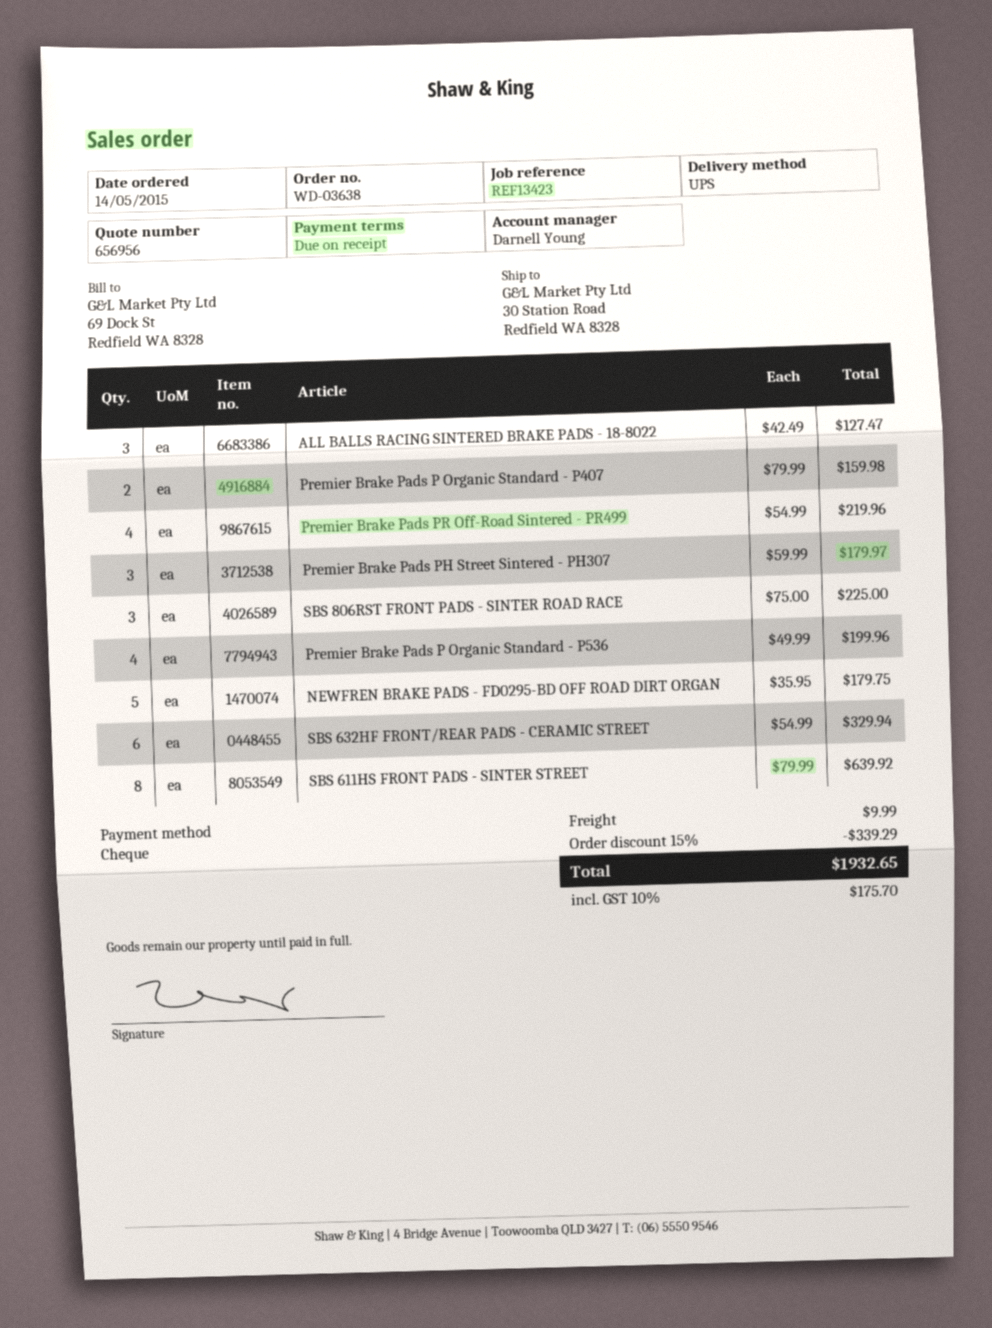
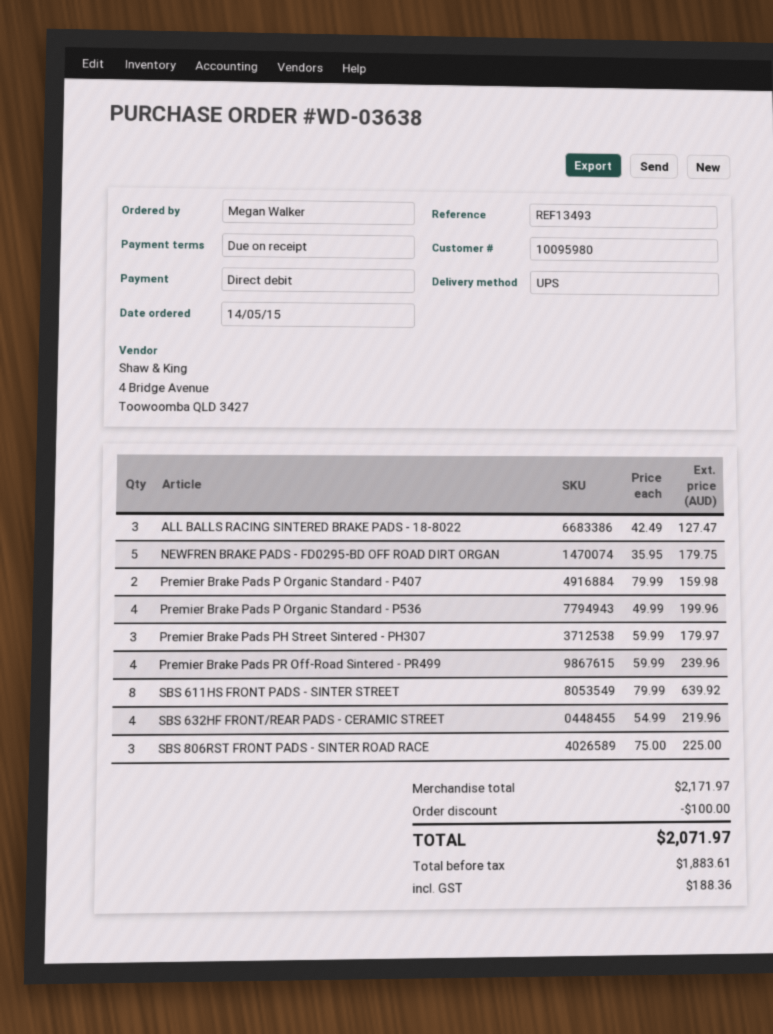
reference: REF13423 -> REF13493
payment method: cheque -> direct debit
Premier Brake Pads PR Off-Road Sintered - PR499: 4 x 54.99 = 219.96 -> 4 x 59.99 = 239.96
SBS 632HF FRONT/REAR PADS - CERAMIC STREET: 6 x 54.99 = 329.94 -> 4 x 54.99 = 219.96
discount: 339.29 -> 100.00
shipping: 9.99 -> none
tax: 175.70 -> 188.36
total: 1932.65 -> 2071.97

